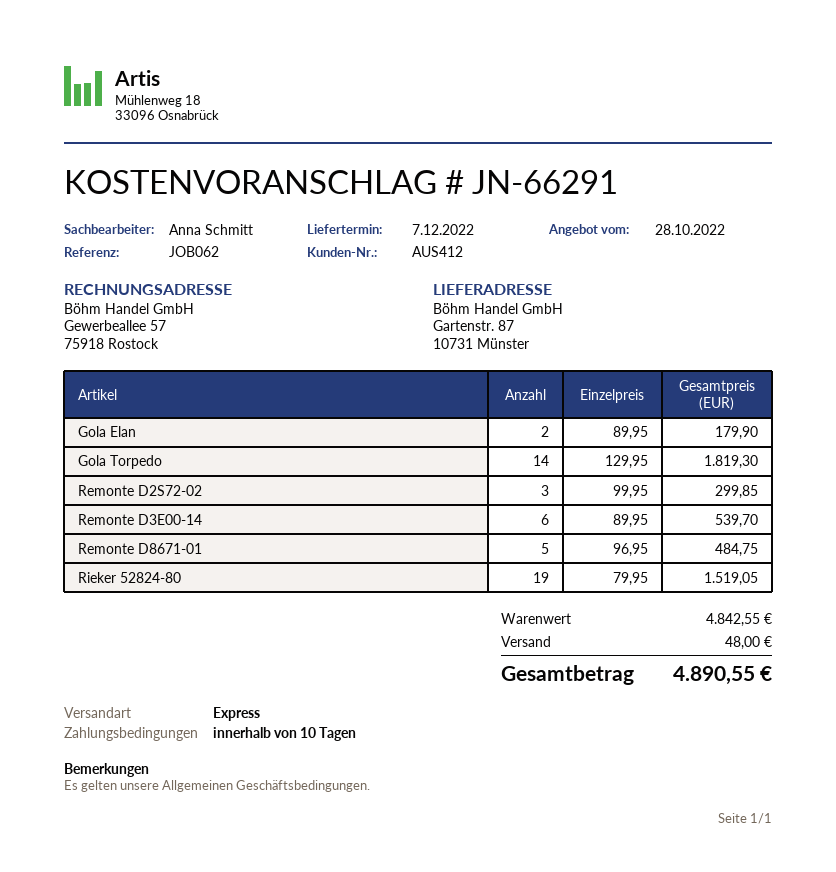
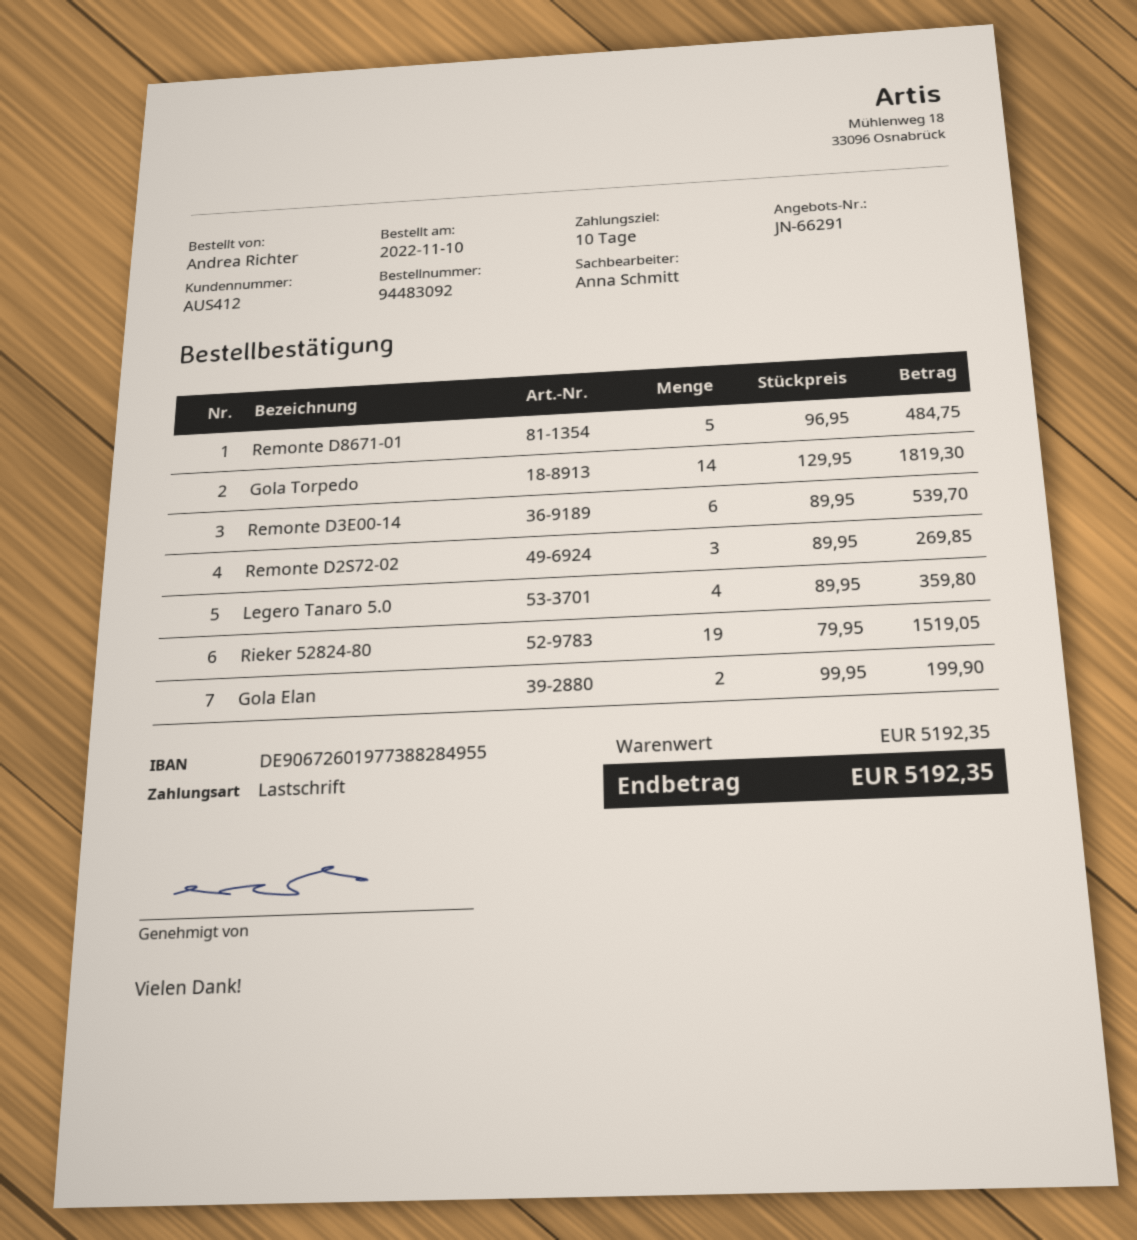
Gola Elan: 2 x 89.95 = 179.90 -> 2 x 99.95 = 199.90
Remonte D2S72-02: 3 x 99.95 = 299.85 -> 3 x 89.95 = 269.85
Legero Tanaro 5.0: none -> 4 x 89.95 = 359.80
subtotal: 4842.55 -> 5192.35
shipping: 48.00 -> none
total: 4890.55 -> 5192.35

